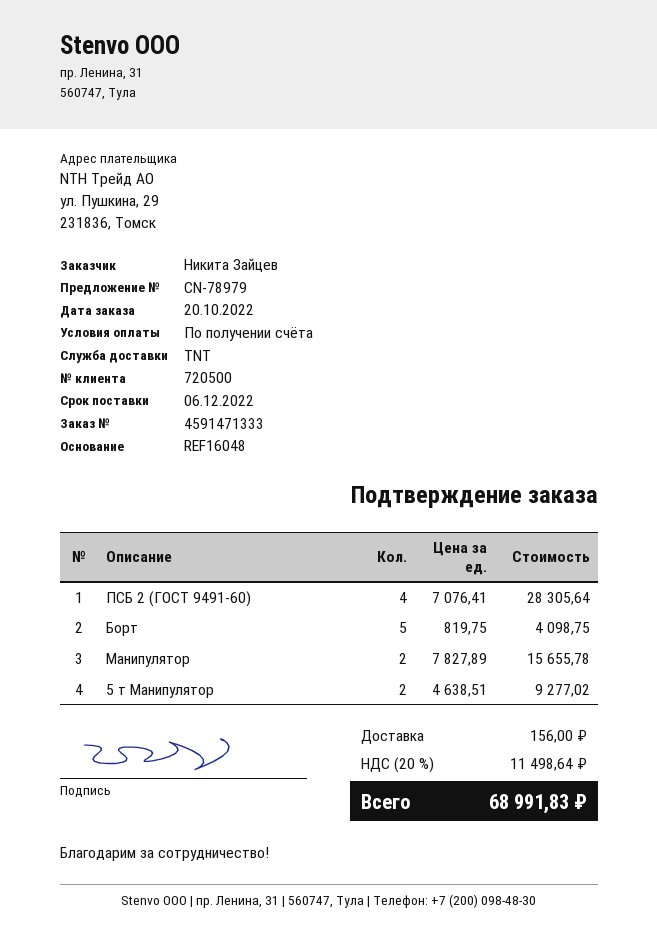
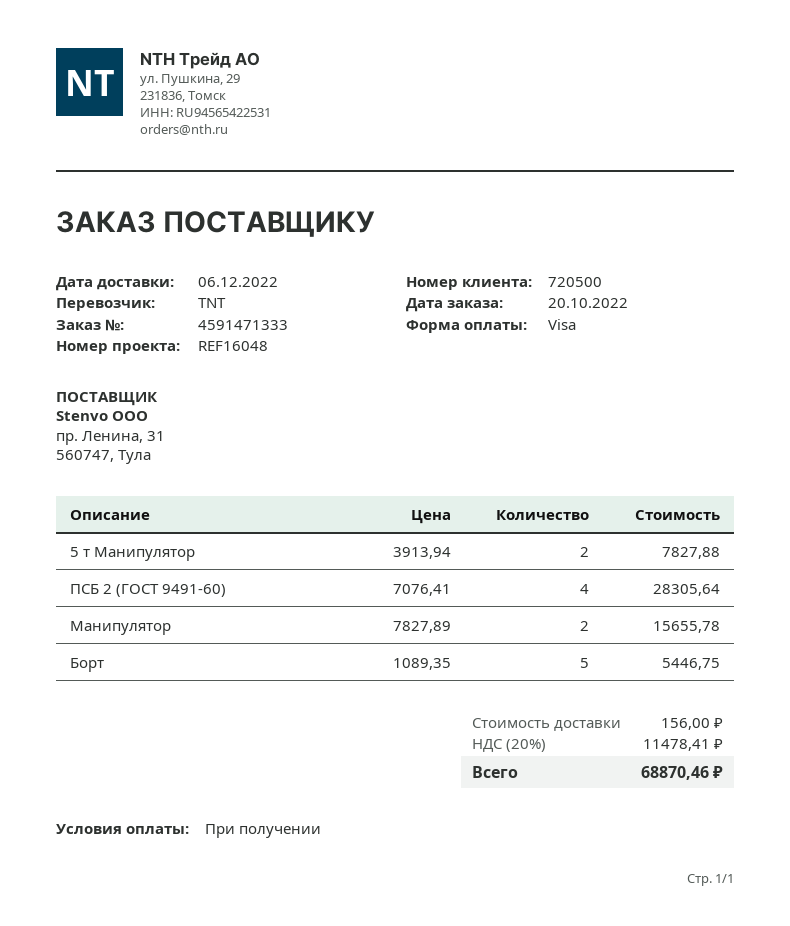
Борт: 5 x 819.75 = 4098.75 -> 5 x 1089.35 = 5446.75
5 т Манипулятор: 2 x 4638.51 = 9277.02 -> 2 x 3913.94 = 7827.88
tax: 20% = 11498.64 -> 20% = 11478.41
total: 68991.83 -> 68870.46

